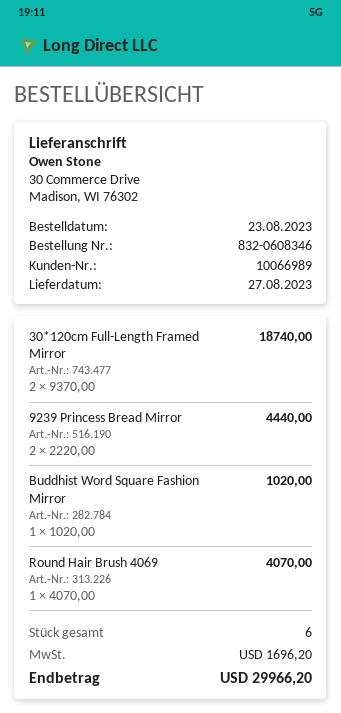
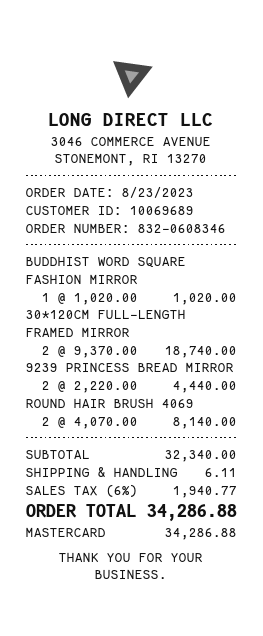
customer number: 10066989 -> 10069689
Round Hair Brush 4069: 1 x 4070.00 = 4070.00 -> 2 x 4070.00 = 8140.00
shipping: none -> 6.11
tax: 1696.20 -> 1940.77
total: 29966.20 -> 34286.88

